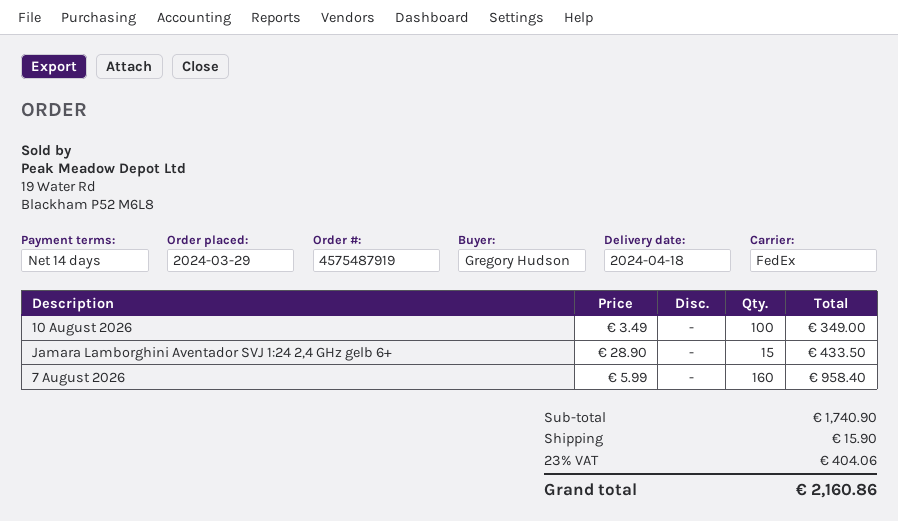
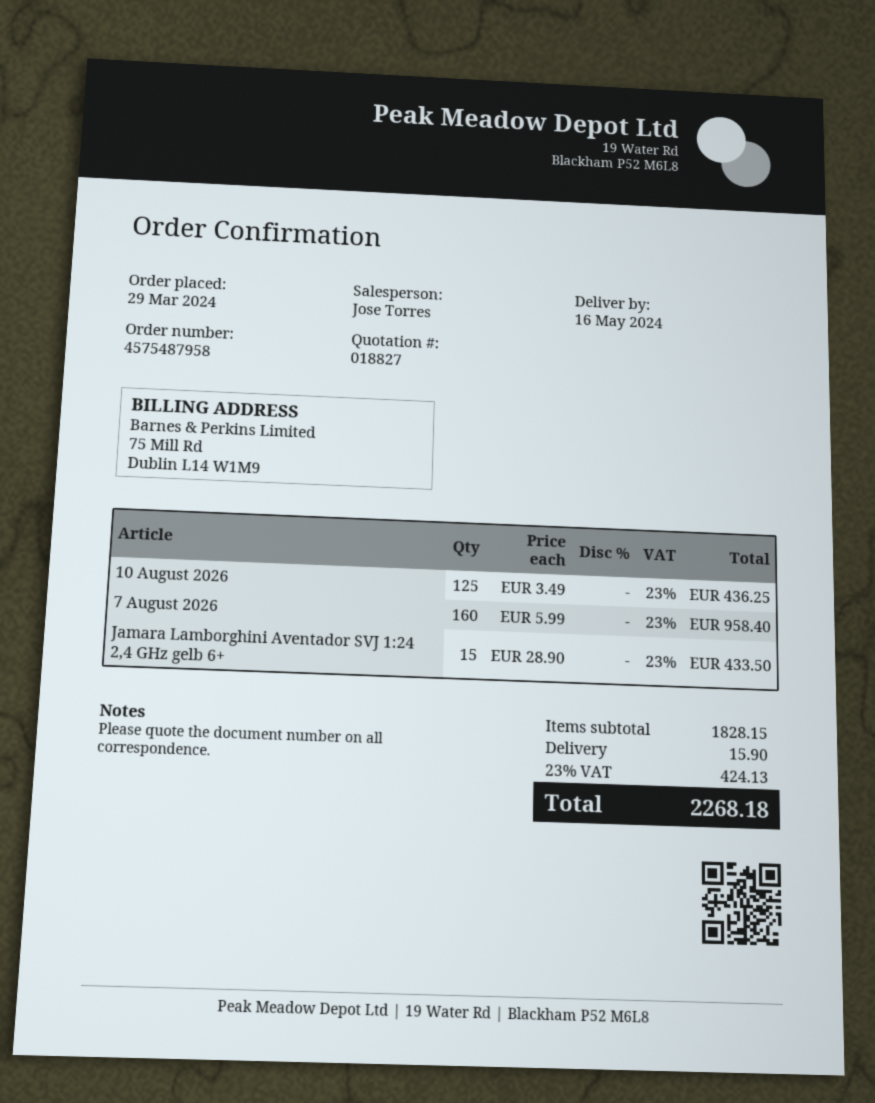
order number: 4575487919 -> 4575487958
delivery date: 2024-04-18 -> 2024-05-16
10 August 2026: 100 x 3.49 = 349.00 -> 125 x 3.49 = 436.25
subtotal: 1740.90 -> 1828.15
tax: 23% = 404.06 -> 23% = 424.13
total: 2160.86 -> 2268.18

